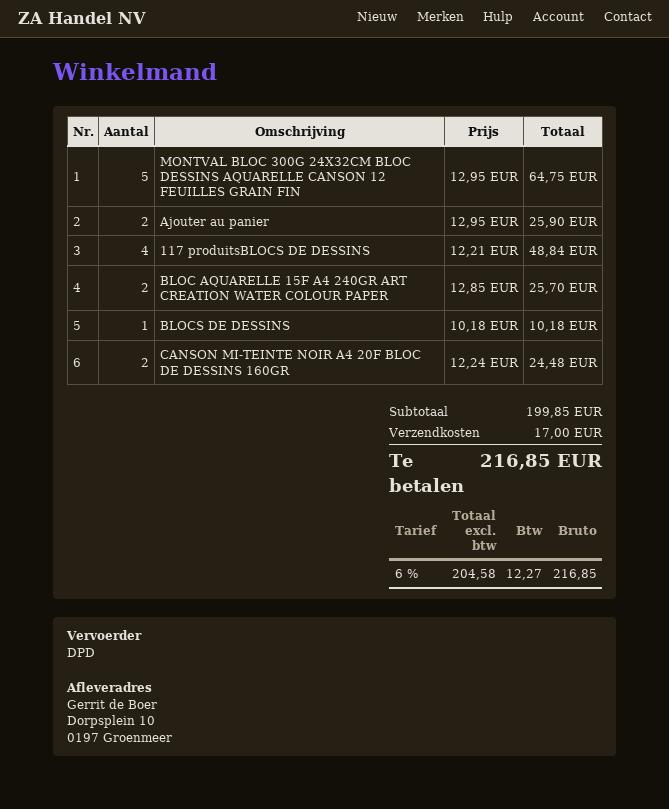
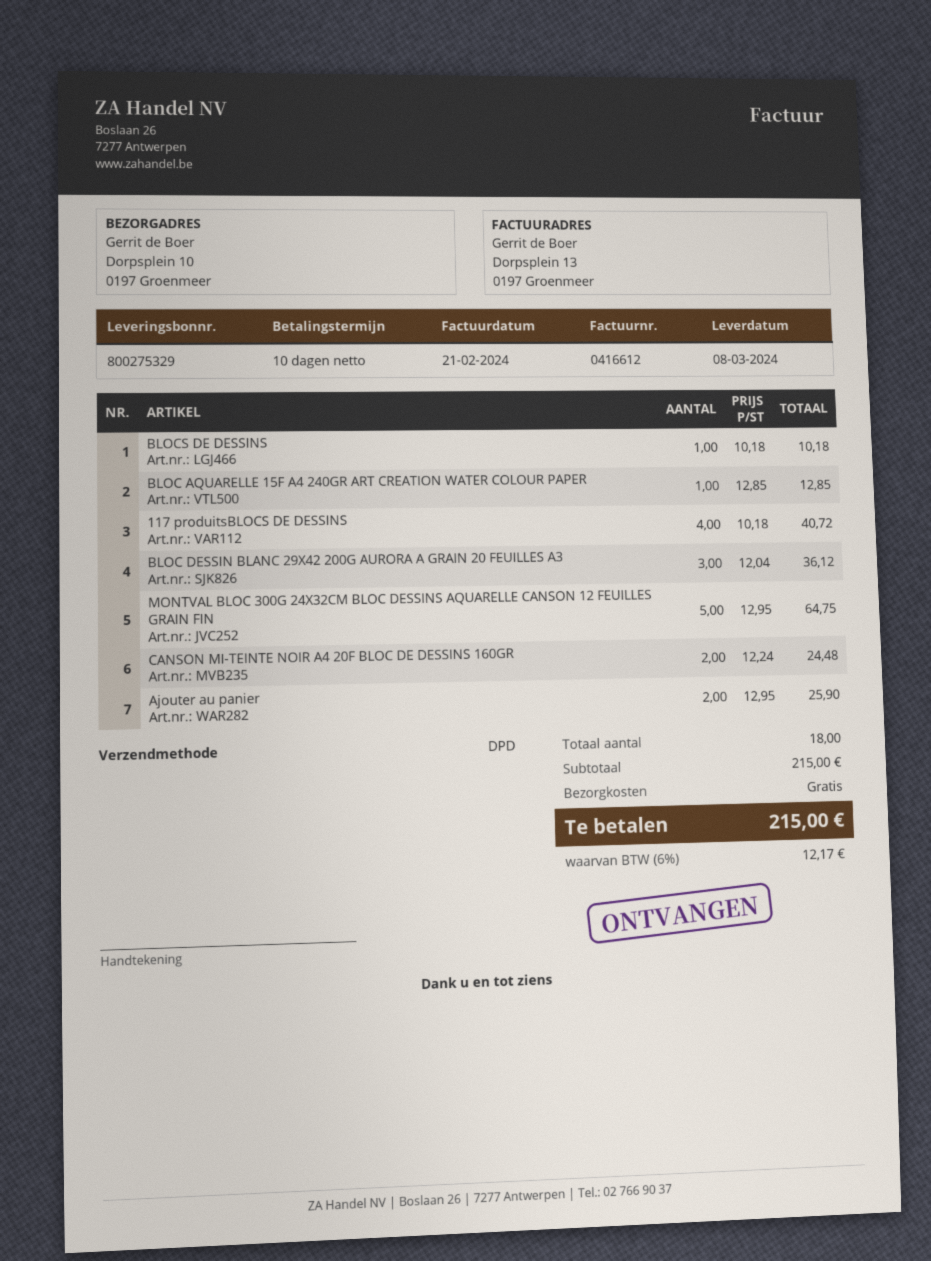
117 produitsBLOCS DE DESSINS: 4 x 12.21 = 48.84 -> 4 x 10.18 = 40.72
BLOC AQUARELLE 15F A4 240GR ART CREATION WATER COLOUR PAPER: 2 x 12.85 = 25.70 -> 1 x 12.85 = 12.85
BLOC DESSIN BLANC 29X42 200G AURORA A GRAIN 20 FEUILLES A3: none -> 3 x 12.04 = 36.12
subtotal: 199.85 -> 215.00
shipping: 17.00 -> 0.00
tax: 6% = 12.27 -> 6% = 12.17
total: 216.85 -> 215.00

